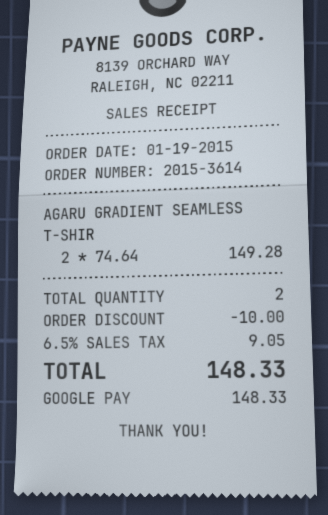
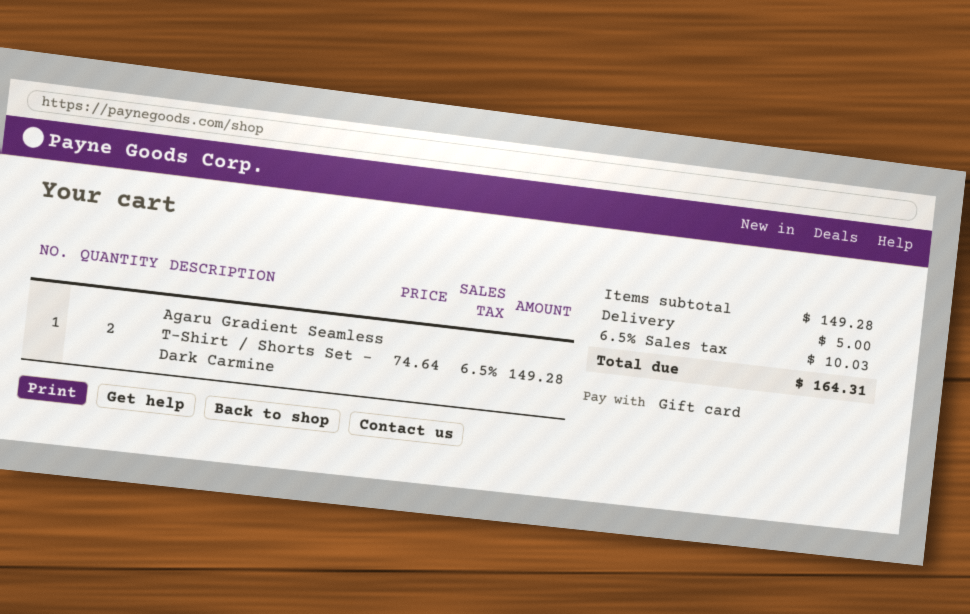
payment method: Google Pay -> gift card
discount: 10.00 -> none
shipping: none -> 5.00
tax: 6.5% = 9.05 -> 6.5% = 10.03
total: 148.33 -> 164.31

